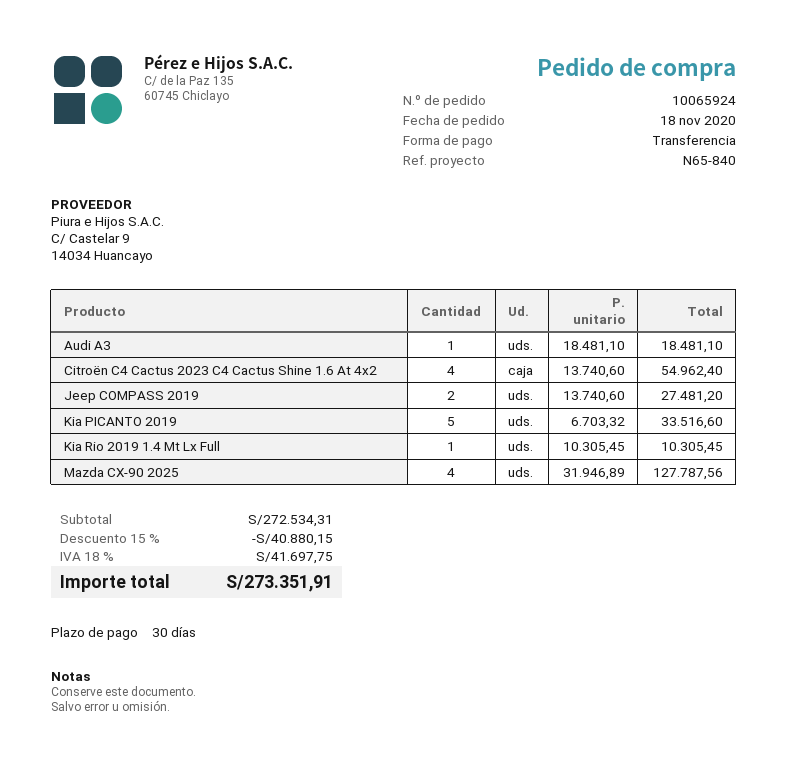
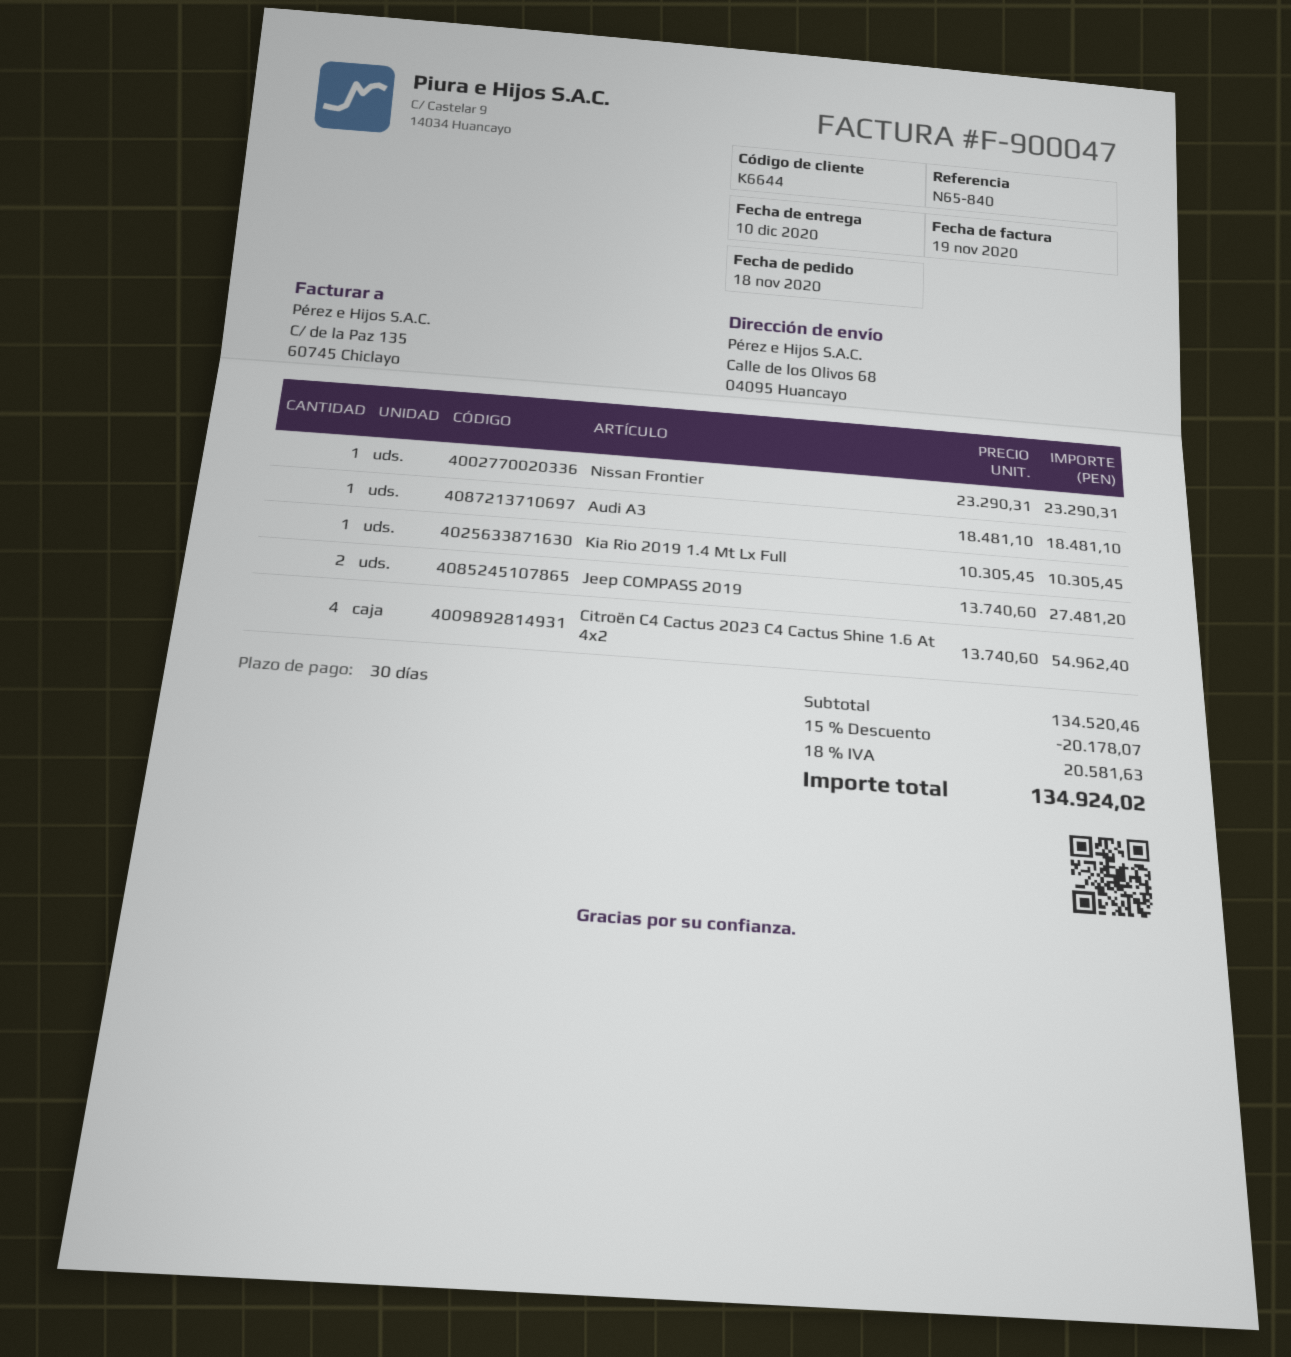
Kia PICANTO 2019: 5 x 6703.32 = 33516.60 -> none
Mazda CX-90 2025: 4 x 31946.89 = 127787.56 -> none
Nissan Frontier: none -> 1 x 23290.31 = 23290.31
subtotal: 272534.31 -> 134520.46
discount: 15% = 40880.15 -> 15% = 20178.07
tax: 18% = 41697.75 -> 18% = 20581.63
total: 273351.91 -> 134924.02

